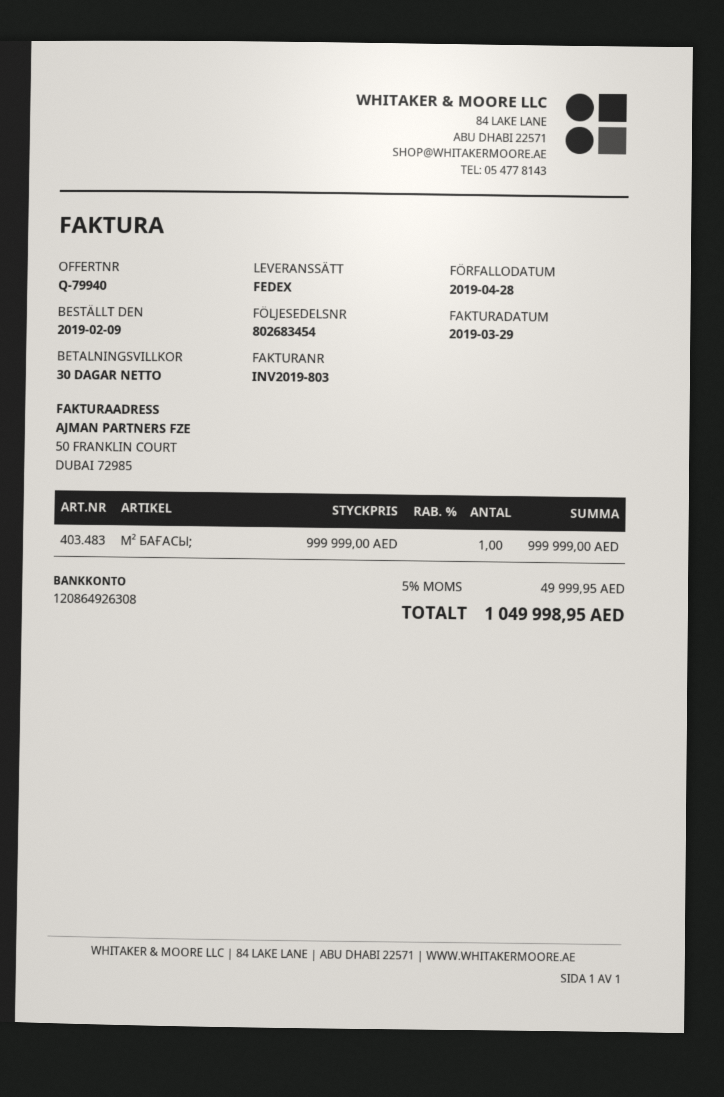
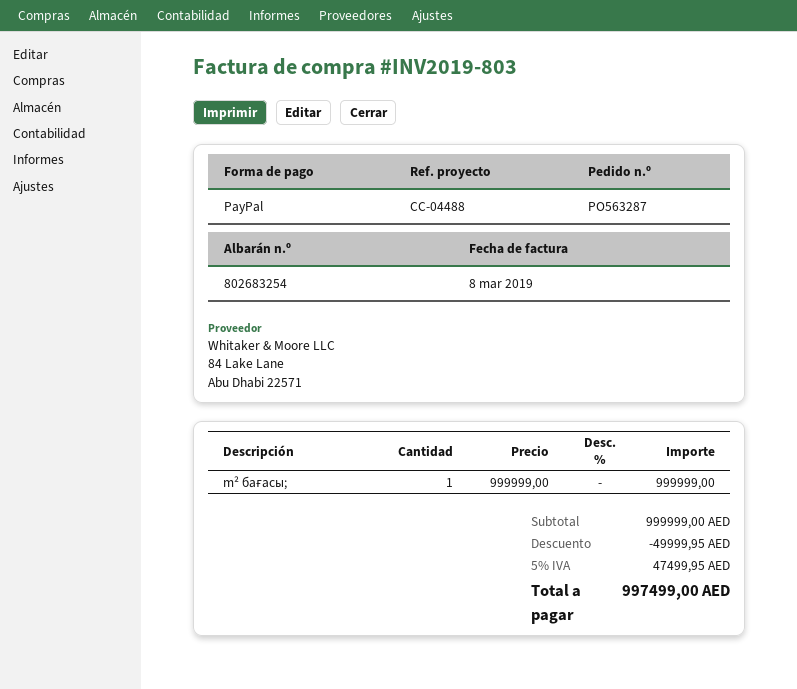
delivery note number: 802683454 -> 802683254
invoice date: 2019-03-29 -> 2019-03-08
discount: none -> 49999.95
tax: 5% = 49999.95 -> 5% = 47499.95
total: 1049998.95 -> 997499.00

